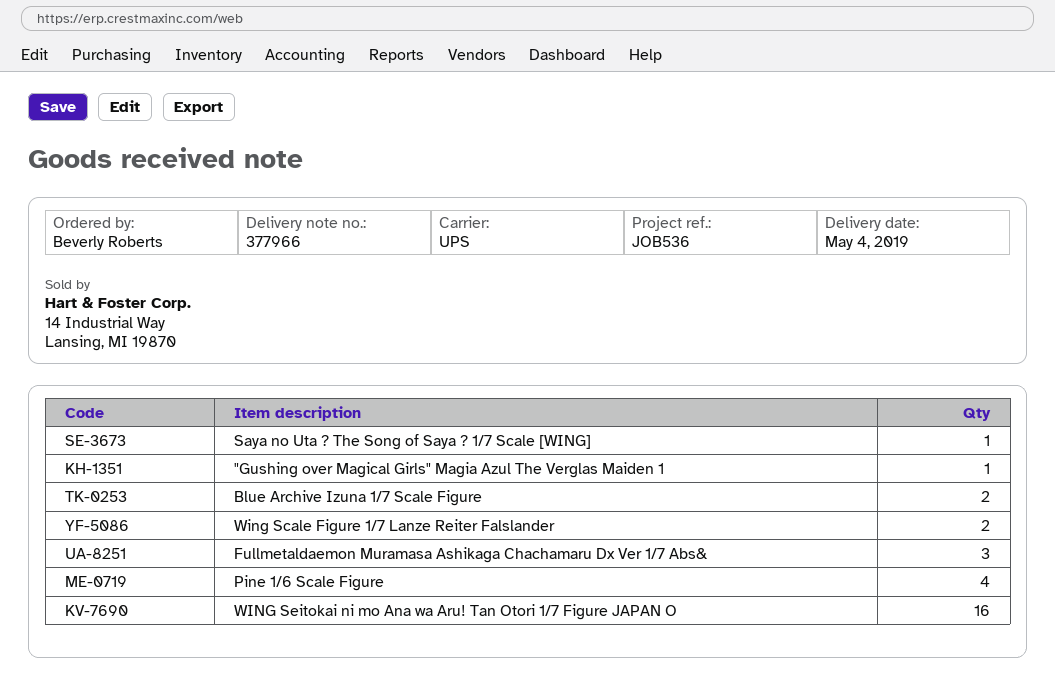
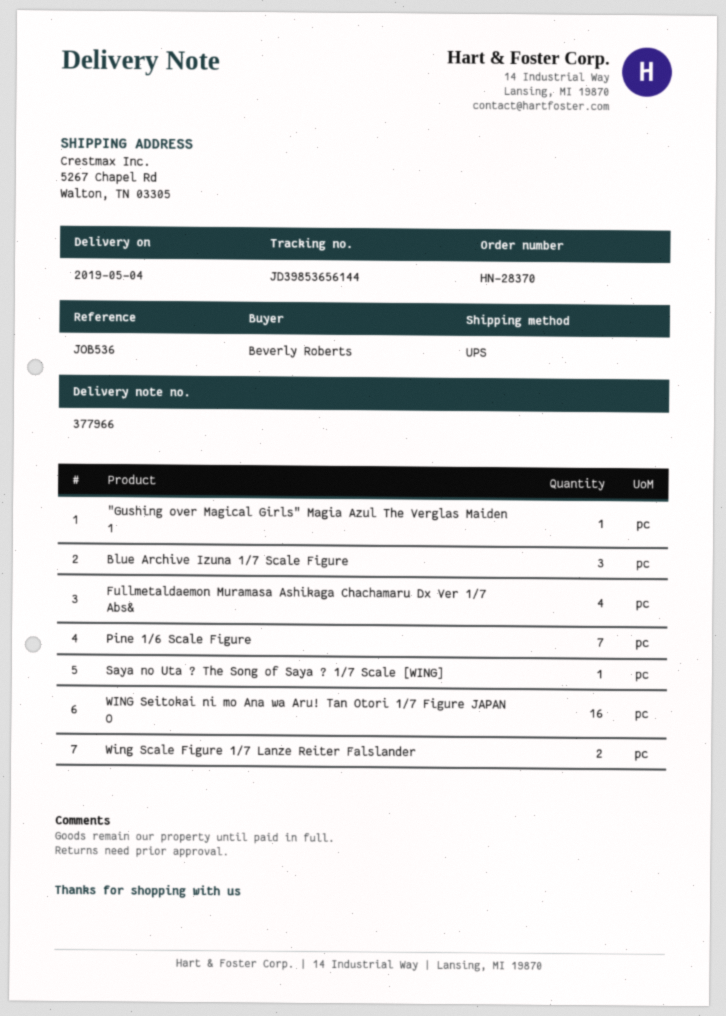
Blue Archive Izuna 1/7 Scale Figure: 2 -> 3
Fullmetaldaemon Muramasa Ashikaga Chachamaru Dx Ver 1/7 Abs&: 3 -> 4
Pine 1/6 Scale Figure: 4 -> 7

